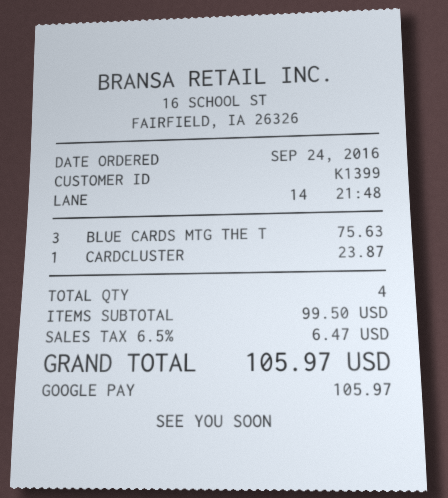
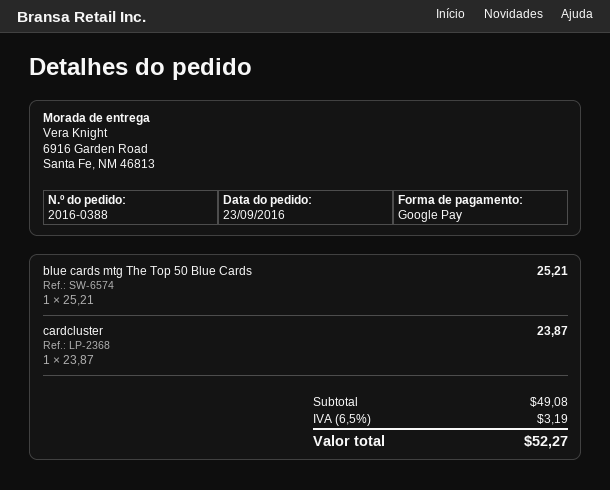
order date: 2016-09-24 -> 2016-09-23
BLUE CARDS MTG THE T: 3 for 75.63 -> 1 for 25.21
subtotal: 99.50 -> 49.08
tax: 6.5% = 6.47 -> 6.5% = 3.19
total: 105.97 -> 52.27

